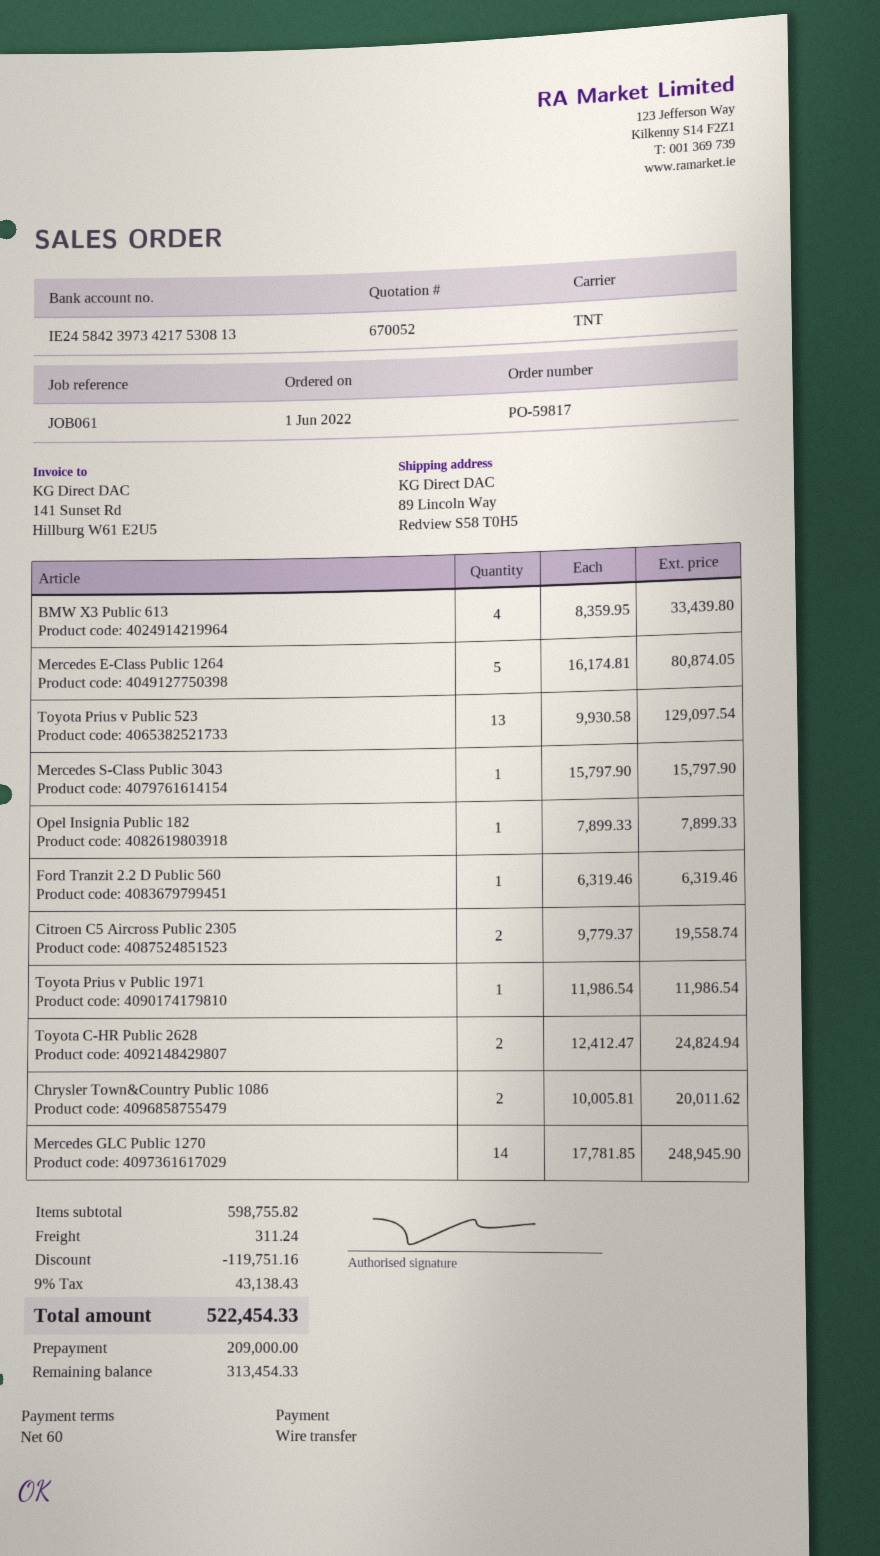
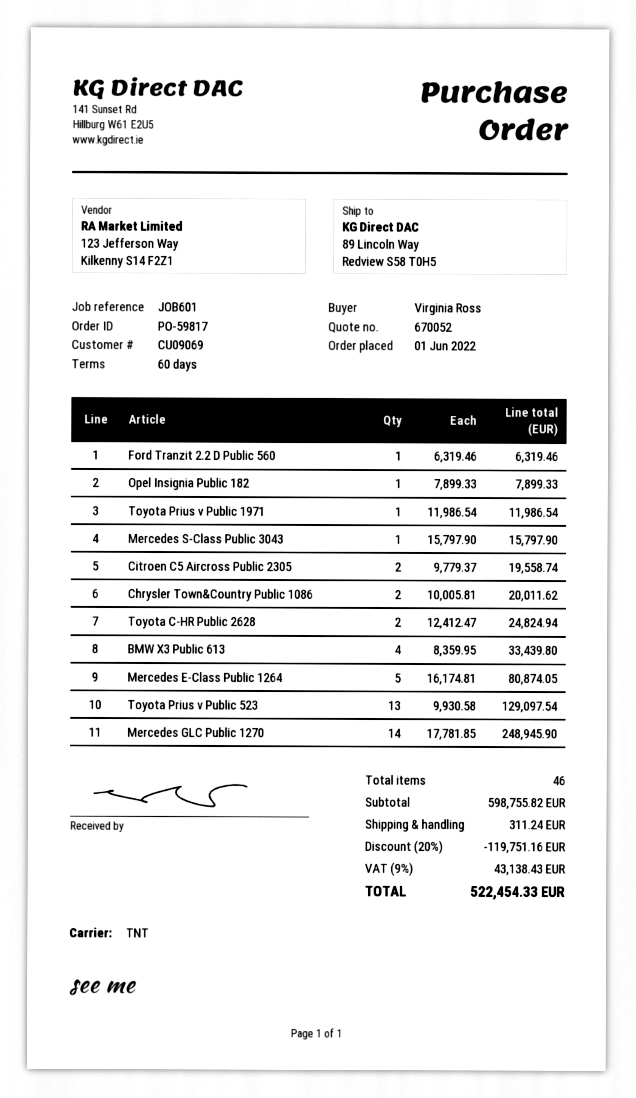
reference: JOB061 -> JOB601

